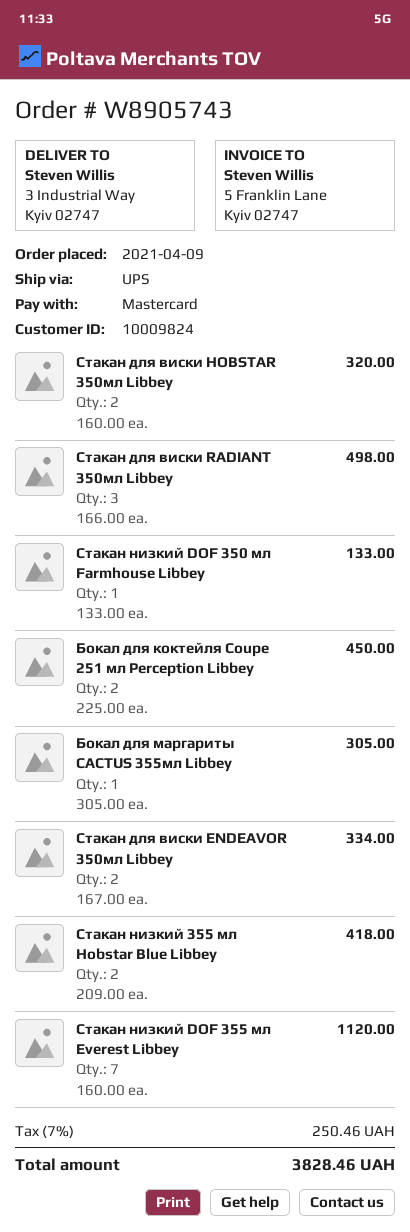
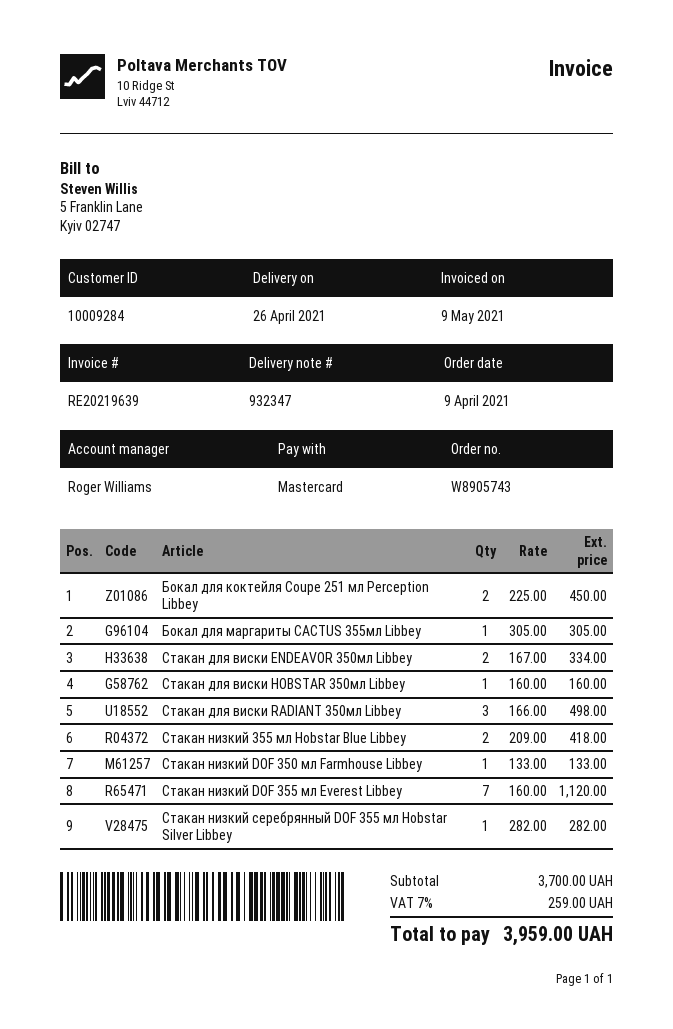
customer number: 10009824 -> 10009284
Стакан для виски HOBSTAR 350мл Libbey: 2 x 160.00 = 320.00 -> 1 x 160.00 = 160.00
Стакан низкий серебрянный DOF 355 мл Hobstar Silver Libbey: none -> 1 x 282.00 = 282.00
tax: 7% = 250.46 -> 7% = 259.00
total: 3828.46 -> 3959.00

